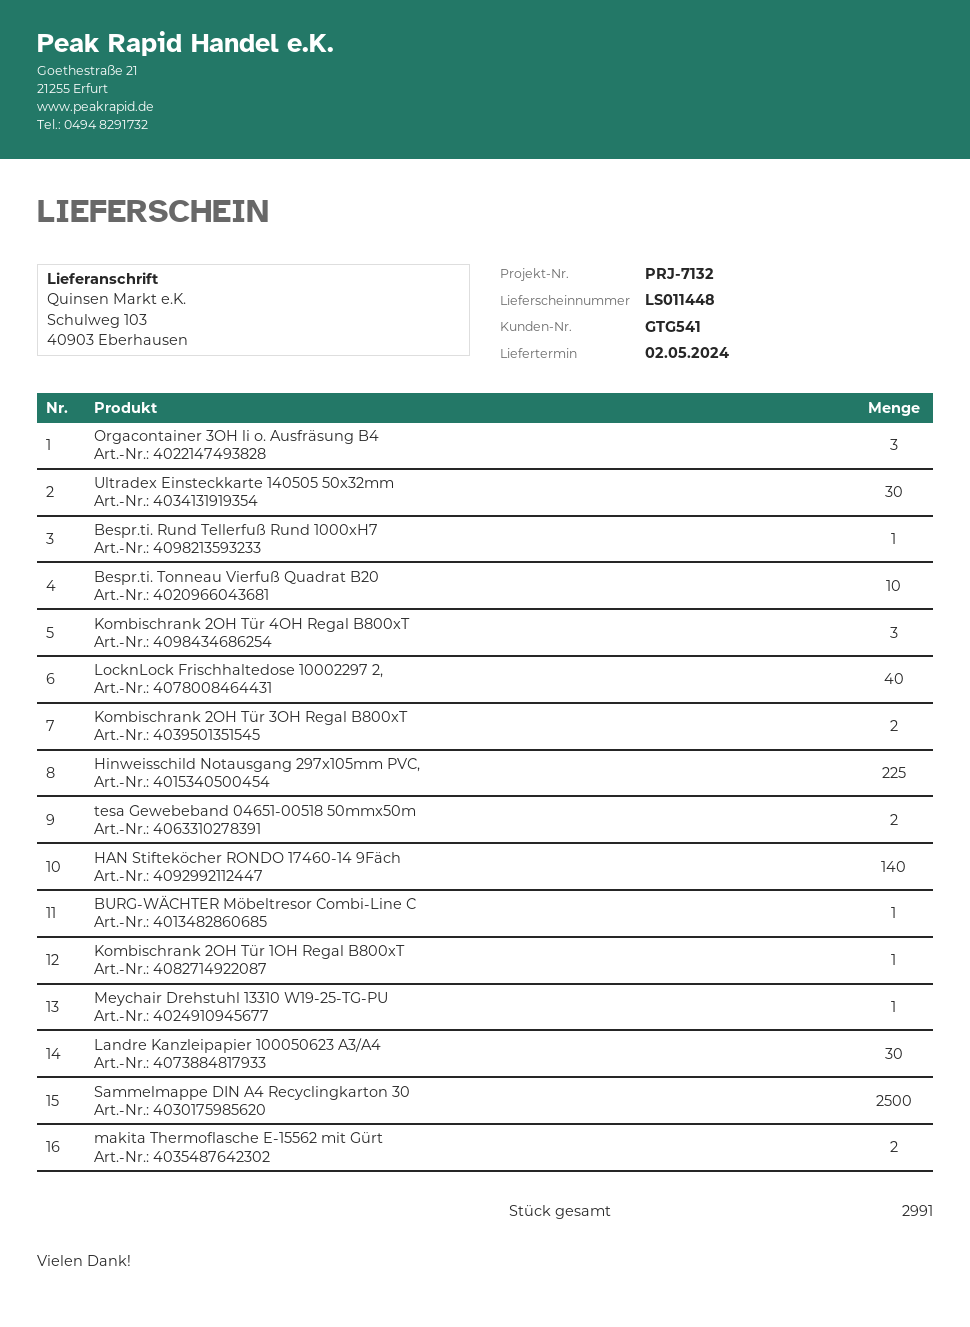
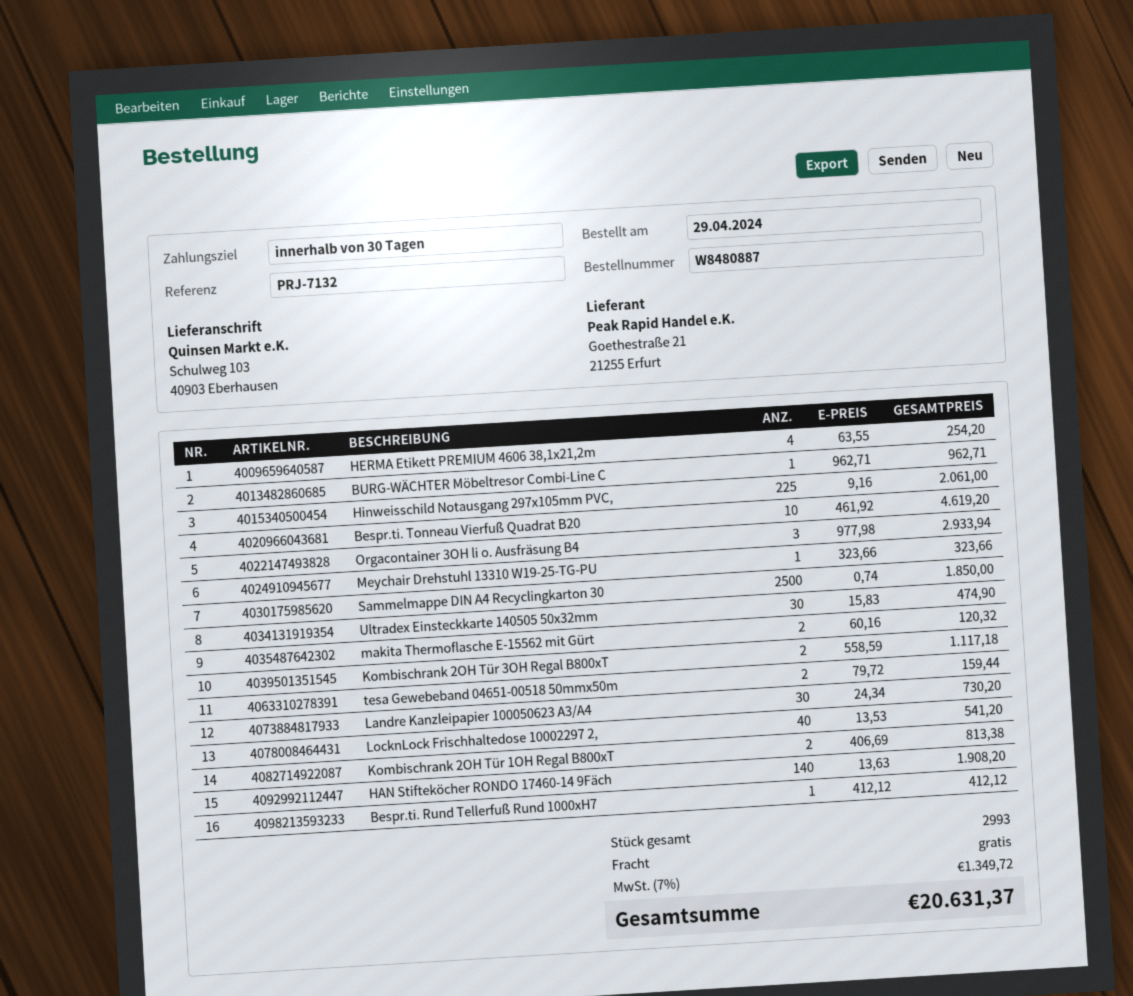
Kombischrank 2OH Tür 4OH Regal B800xT: 3 -> none
Kombischrank 2OH Tür 1OH Regal B800xT: 1 -> 2
HERMA Etikett PREMIUM 4606 38,1x21,2m: none -> 4
total quantity: 2991 -> 2993

